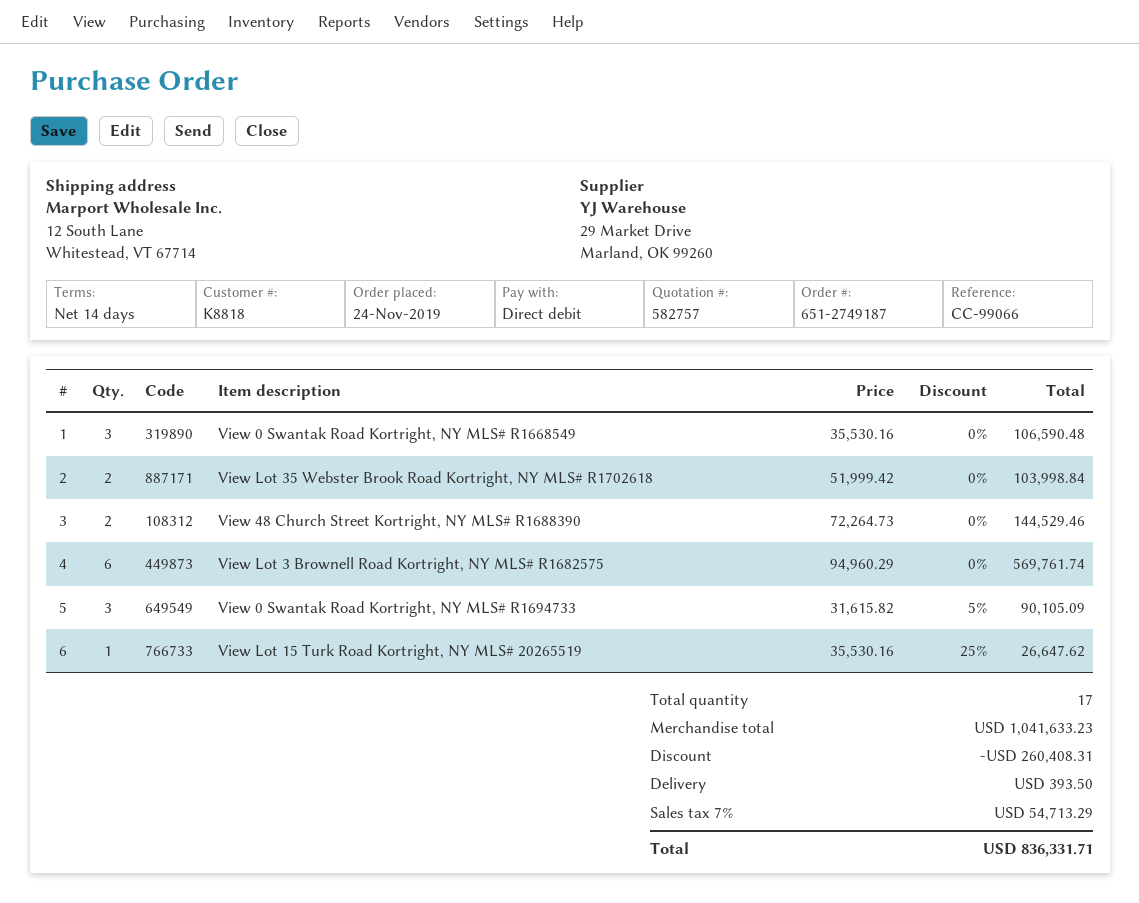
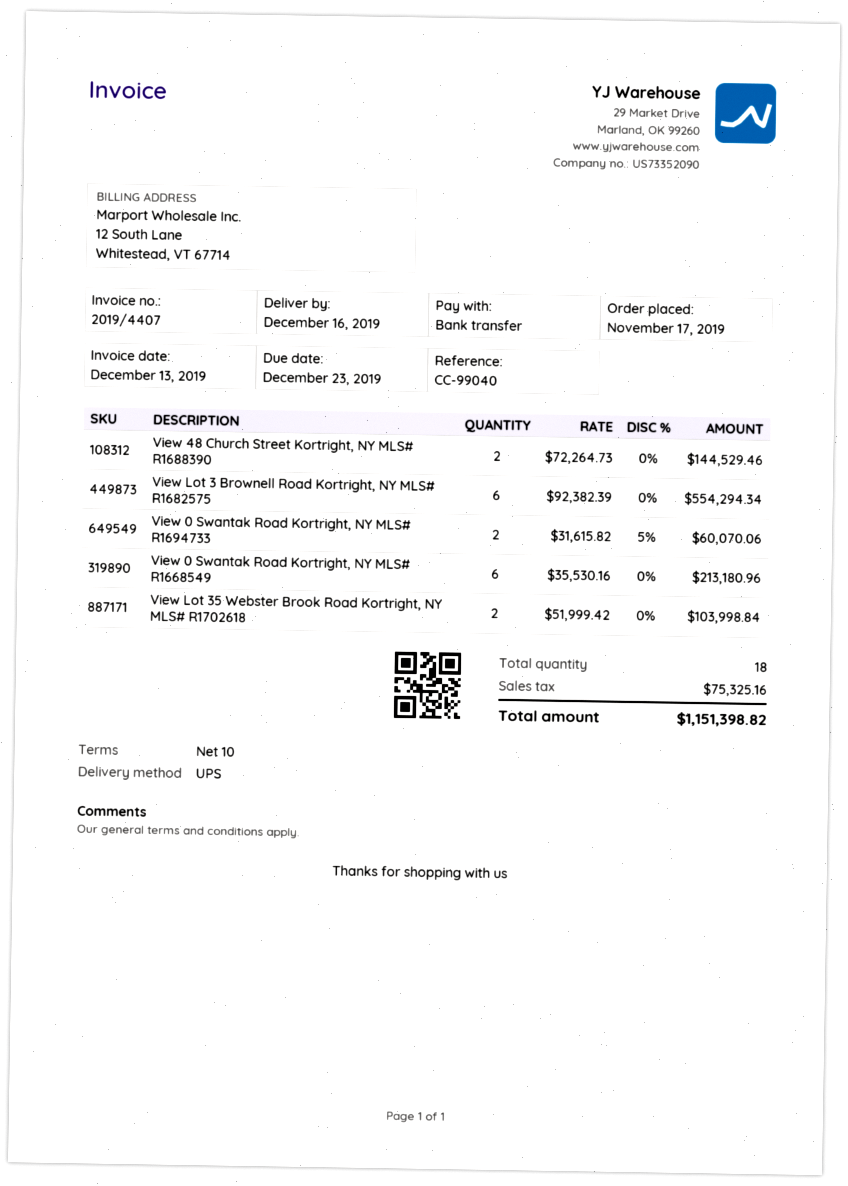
order date: 2019-11-24 -> 2019-11-17
payment terms: 14 days -> 10 days
reference: CC-99066 -> CC-99040
payment method: direct debit -> bank transfer
View 0 Swantak Road Kortright, NY MLS# R1668549: 3 x 35530.16 = 106590.48 -> 6 x 35530.16 = 213180.96
View Lot 3 Brownell Road Kortright, NY MLS# R1682575: 6 x 94960.29 = 569761.74 -> 6 x 92382.39 = 554294.34
View 0 Swantak Road Kortright, NY MLS# R1694733: 3 x 31615.82 - 5% = 90105.09 -> 2 x 31615.82 - 5% = 60070.06
View Lot 15 Turk Road Kortright, NY MLS# 20265519: 1 x 35530.16 - 25% = 26647.62 -> none
total quantity: 17 -> 18
discount: 260408.31 -> none
shipping: 393.50 -> none
tax: 54713.29 -> 75325.16
total: 836331.71 -> 1151398.82

